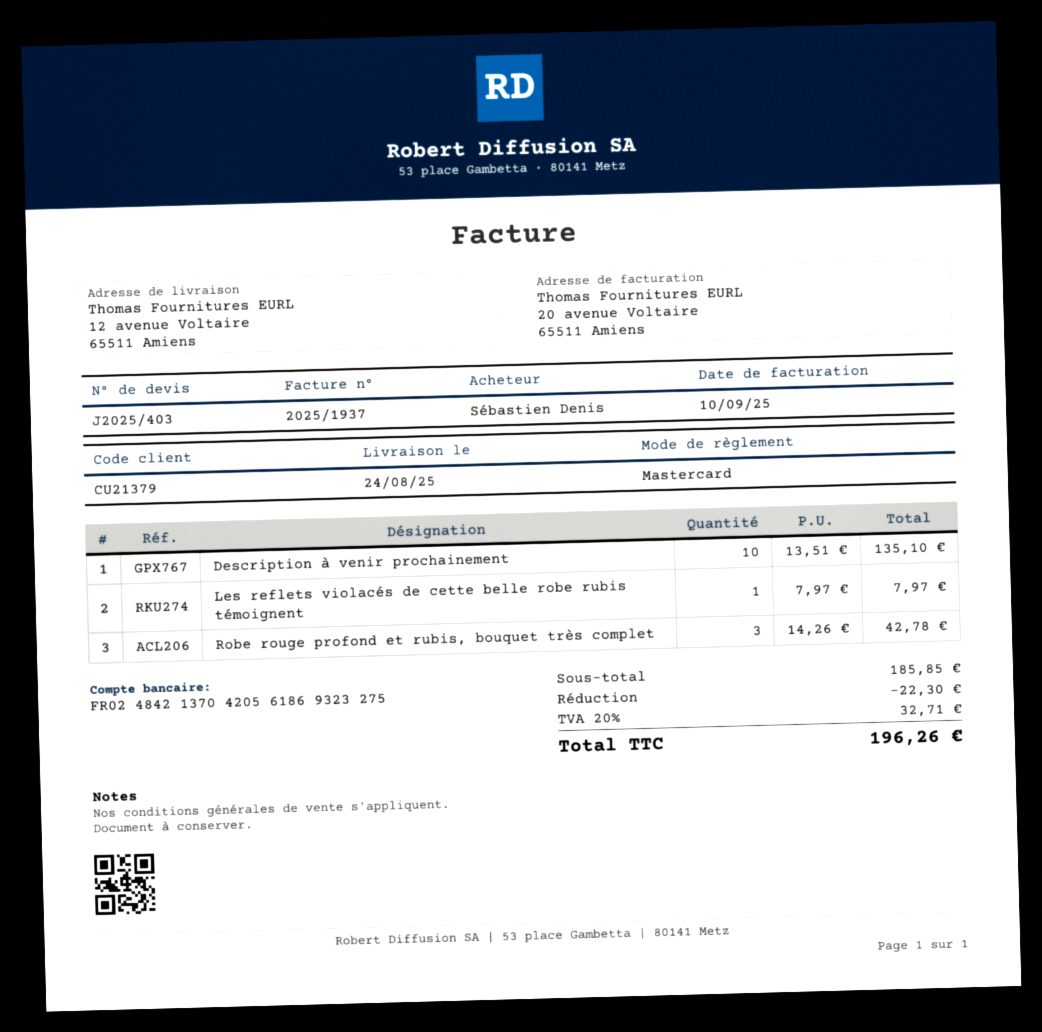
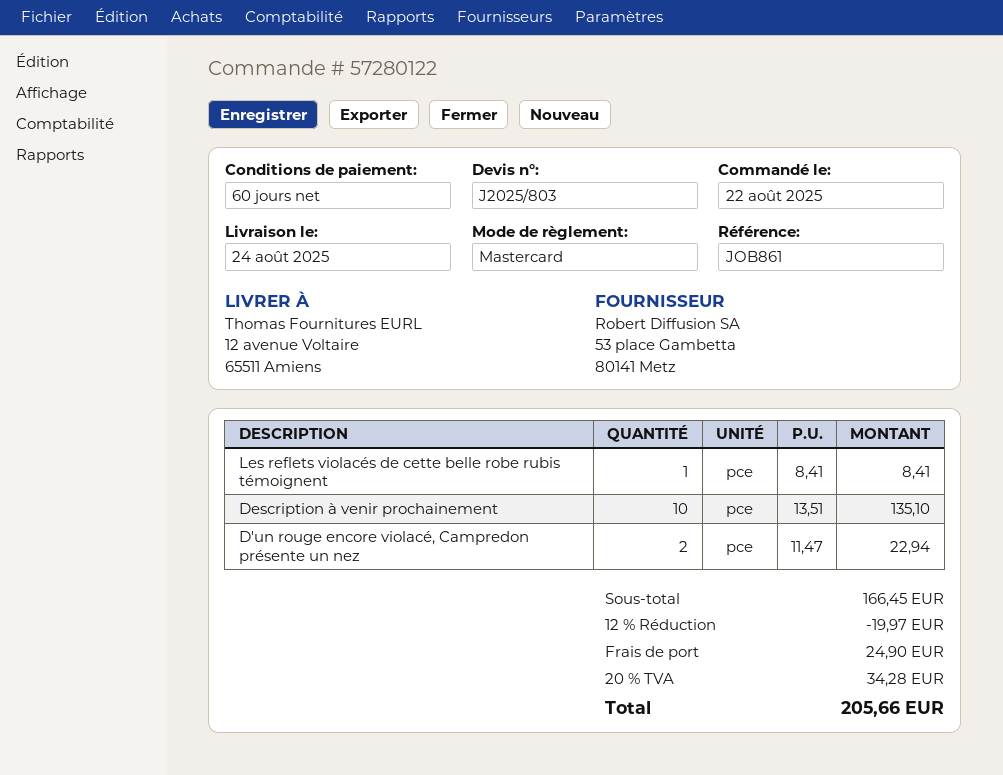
quote number: J2025/403 -> J2025/803
Les reflets violacés de cette belle robe rubis témoignent: 1 x 7.97 = 7.97 -> 1 x 8.41 = 8.41
Robe rouge profond et rubis, bouquet très complet: 3 x 14.26 = 42.78 -> none
D'un rouge encore violacé, Campredon présente un nez: none -> 2 x 11.47 = 22.94
subtotal: 185.85 -> 166.45
discount: 22.30 -> 19.97
shipping: none -> 24.90
tax: 20% = 32.71 -> 20% = 34.28
total: 196.26 -> 205.66

